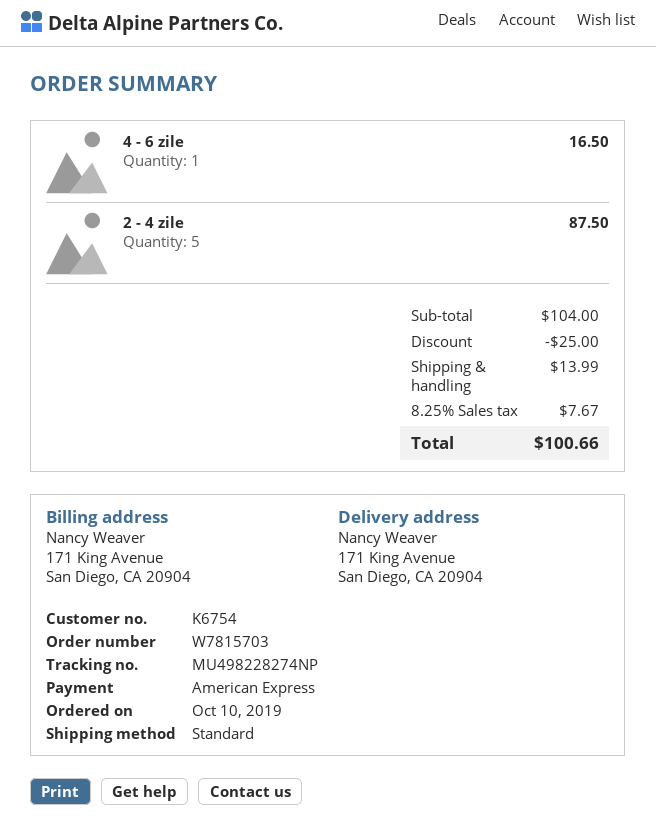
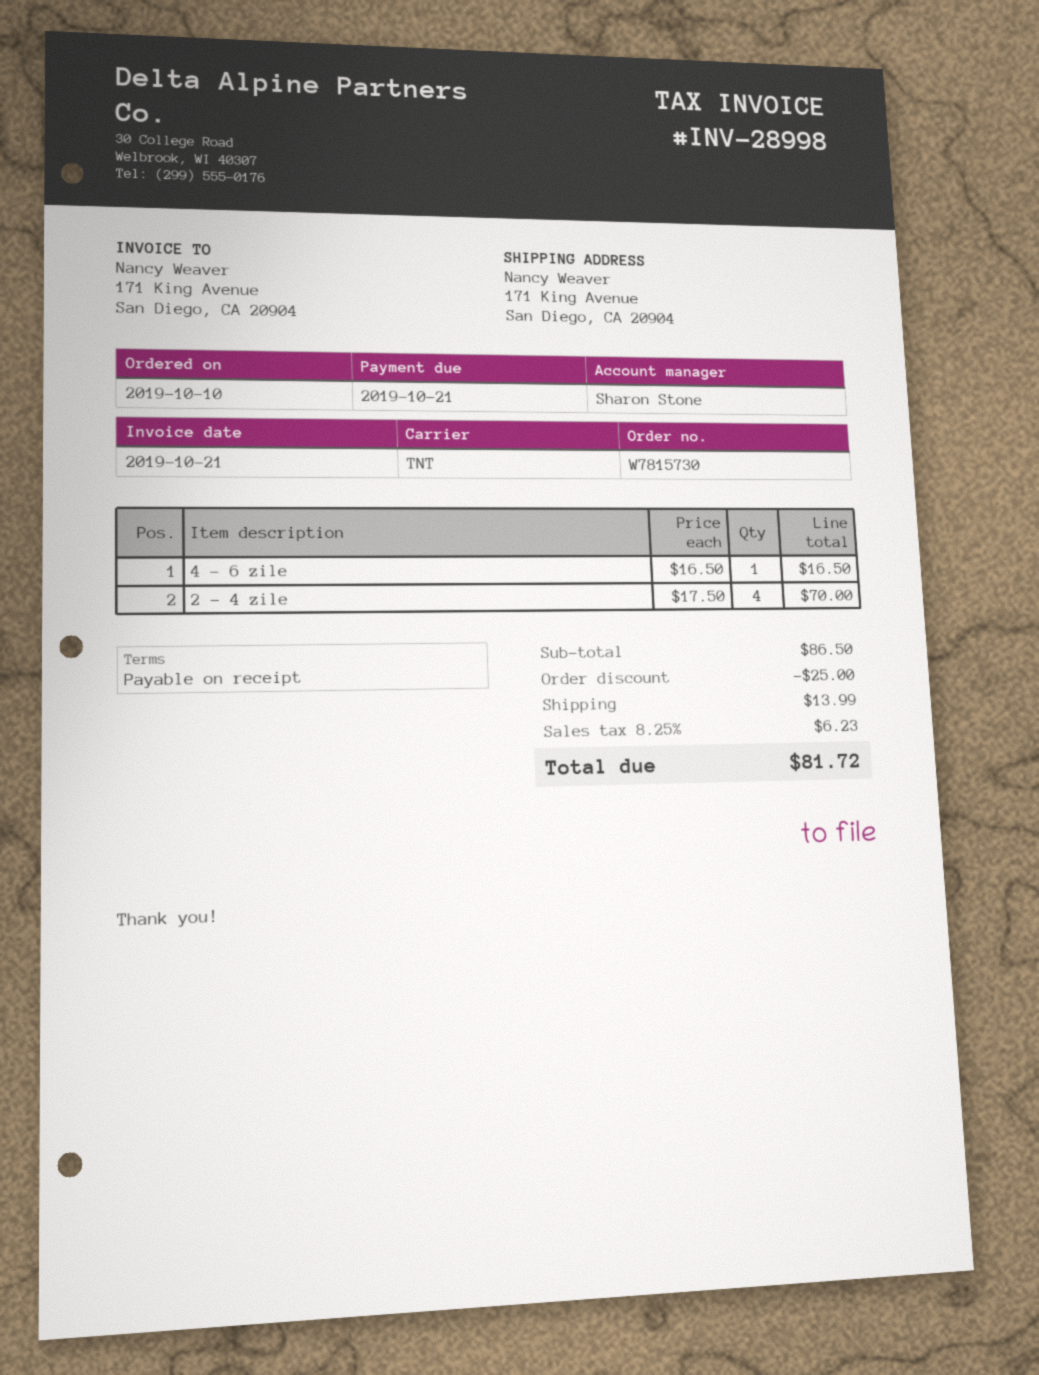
order number: W7815703 -> W7815730
shipping method: standard -> TNT
2 - 4 zile: 5 for 87.50 -> 4 for 70.00
subtotal: 104.00 -> 86.50
tax: 8.25% = 7.67 -> 8.25% = 6.23
total: 100.66 -> 81.72

